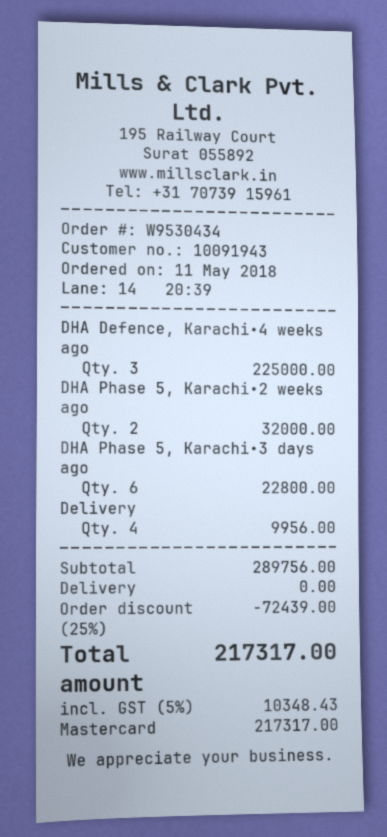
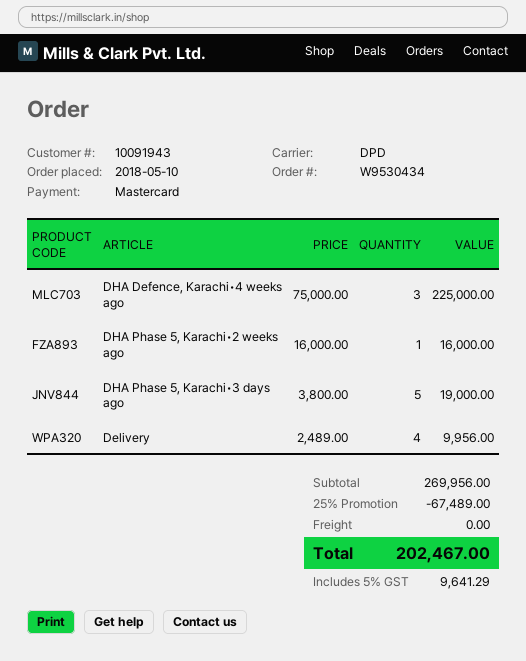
order date: 2018-05-11 -> 2018-05-10
DHA Phase 5, Karachi•2 weeks ago: 2 for 32000.00 -> 1 for 16000.00
DHA Phase 5, Karachi•3 days ago: 6 for 22800.00 -> 5 for 19000.00
subtotal: 289756.00 -> 269956.00
discount: 25% = 72439.00 -> 25% = 67489.00
tax: 5% = 10348.43 -> 5% = 9641.29
total: 217317.00 -> 202467.00

